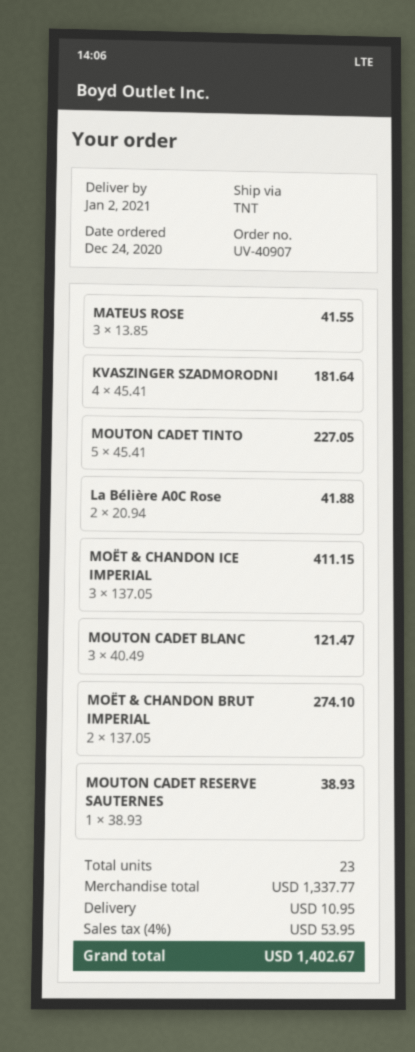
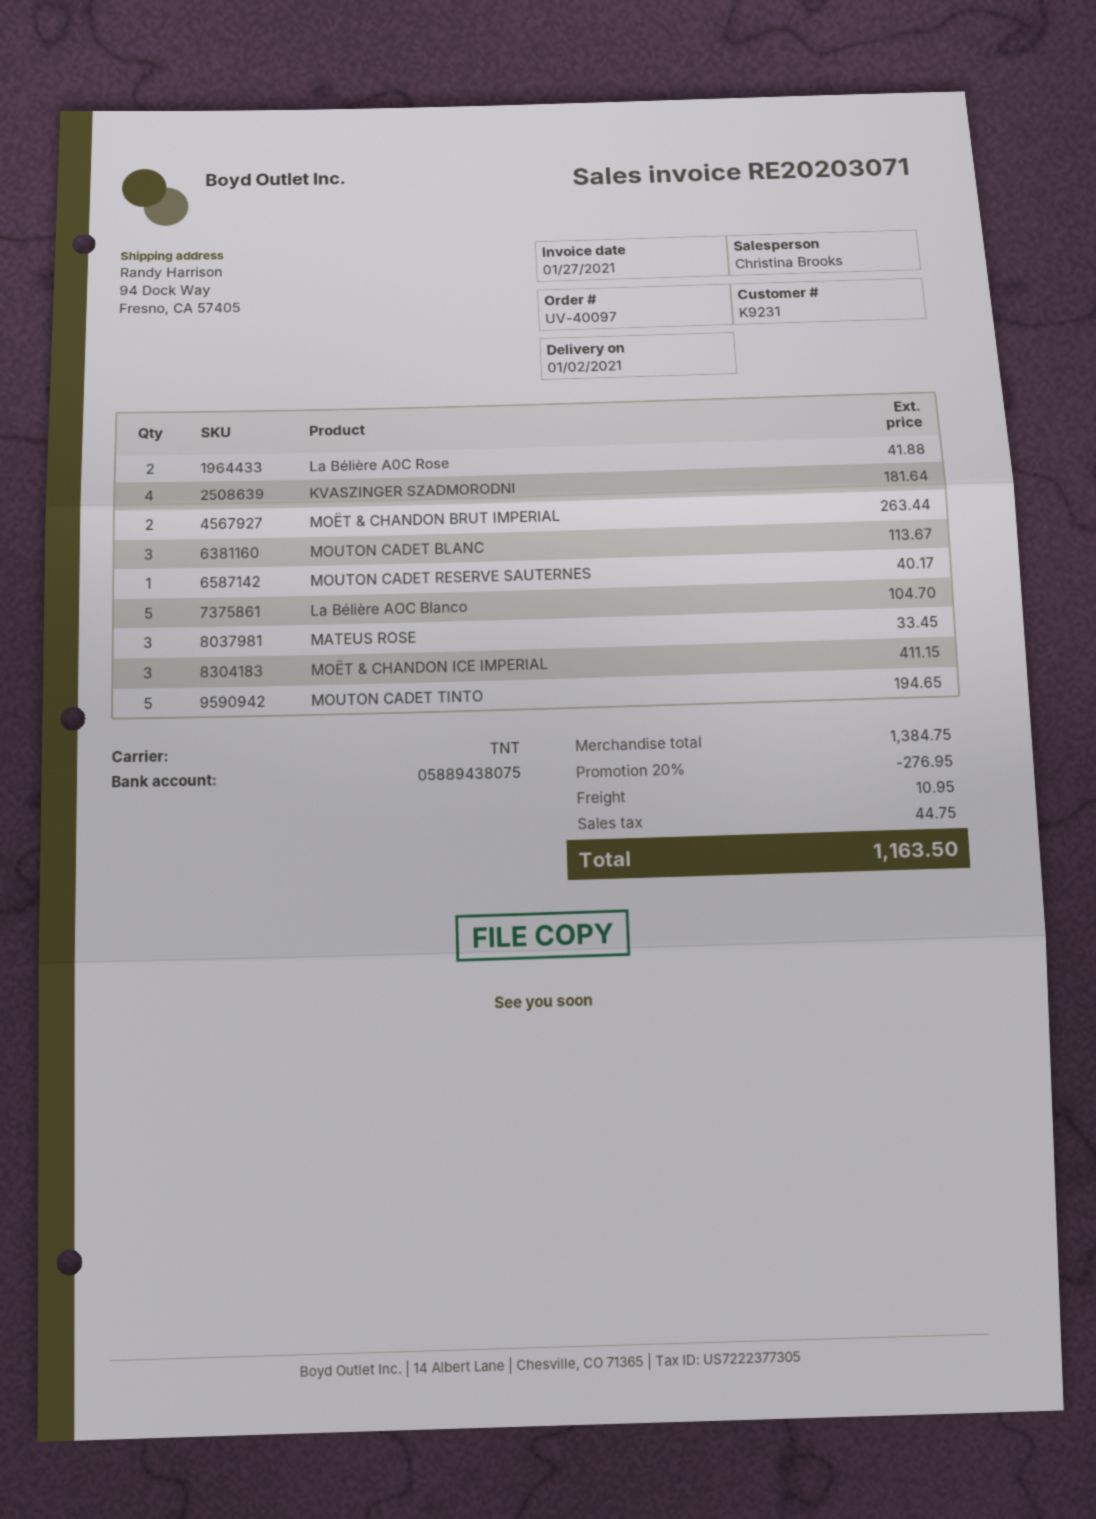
order number: UV-40907 -> UV-40097
MATEUS ROSE: 3 for 41.55 -> 3 for 33.45
MOUTON CADET TINTO: 5 for 227.05 -> 5 for 194.65
MOUTON CADET BLANC: 3 for 121.47 -> 3 for 113.67
MOËT & CHANDON BRUT IMPERIAL: 2 for 274.10 -> 2 for 263.44
MOUTON CADET RESERVE SAUTERNES: 1 for 38.93 -> 1 for 40.17
La Bélière AOC Blanco: none -> 5 for 104.70
subtotal: 1337.77 -> 1384.75
discount: none -> 20% = 276.95
tax: 53.95 -> 44.75
total: 1402.67 -> 1163.50

